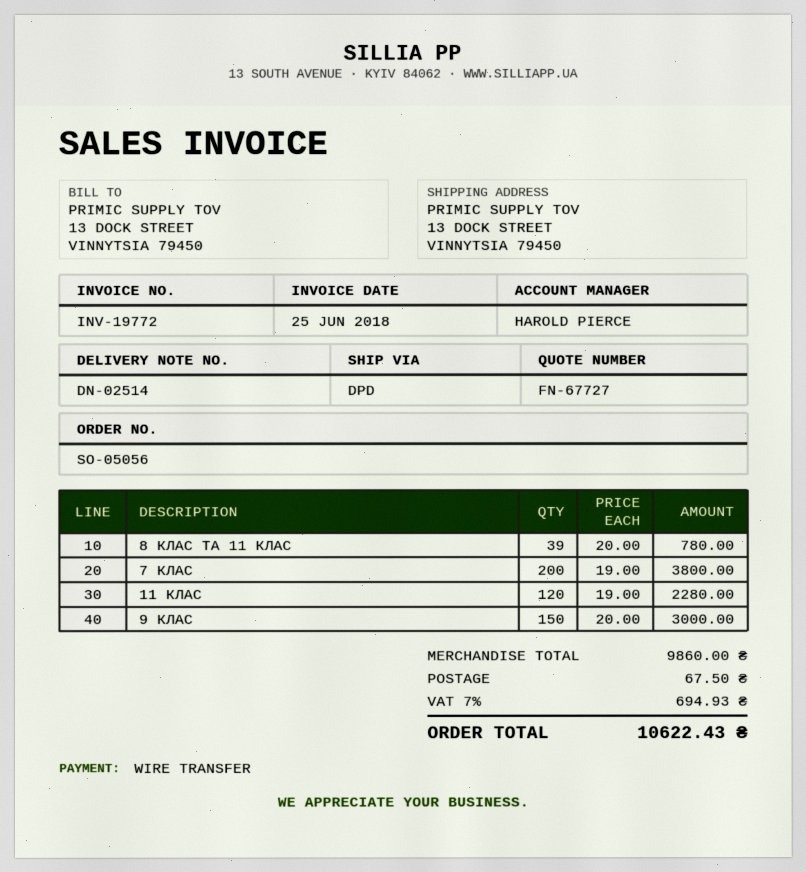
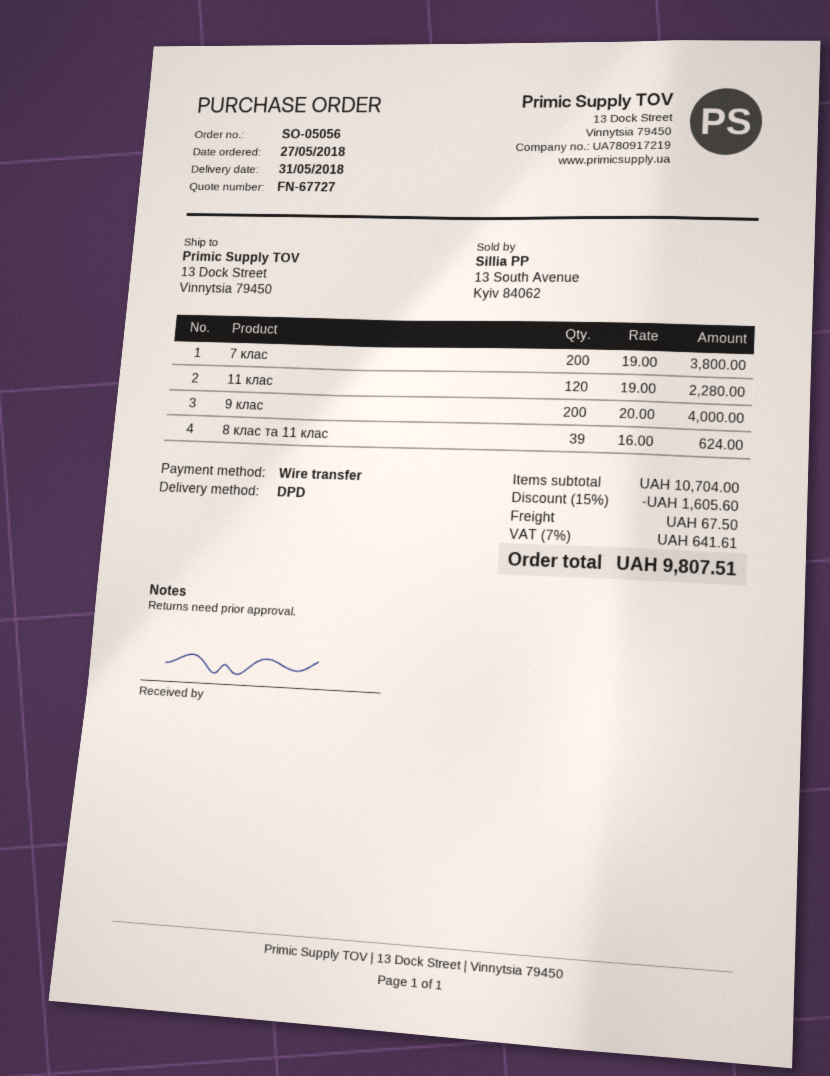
8 КЛАС ТА 11 КЛАС: 39 x 20.00 = 780.00 -> 39 x 16.00 = 624.00
9 КЛАС: 150 x 20.00 = 3000.00 -> 200 x 20.00 = 4000.00
subtotal: 9860.00 -> 10704.00
discount: none -> 15% = 1605.60
tax: 7% = 694.93 -> 7% = 641.61
total: 10622.43 -> 9807.51

